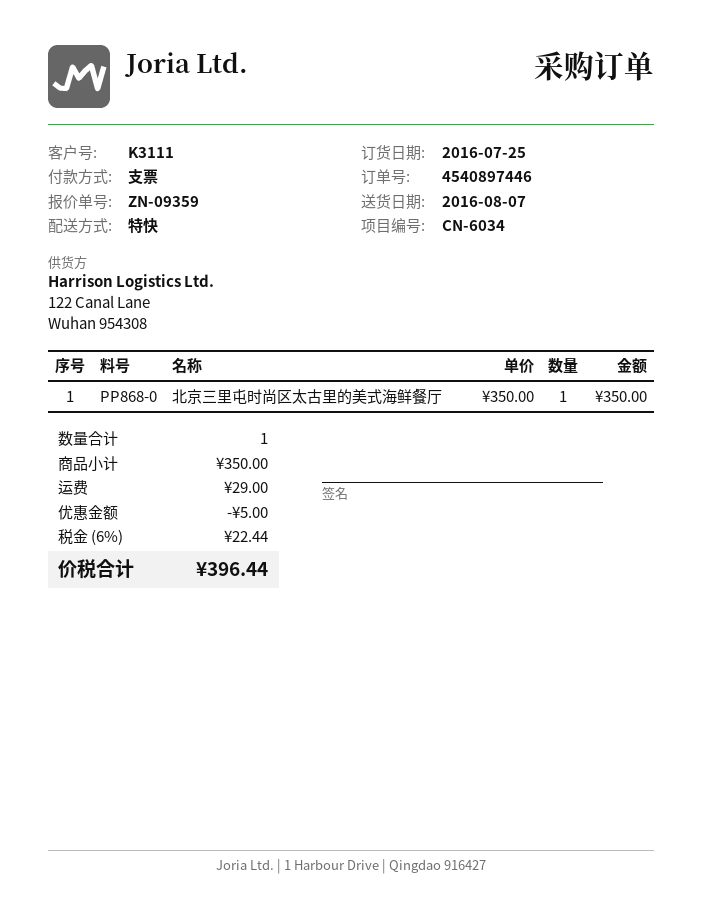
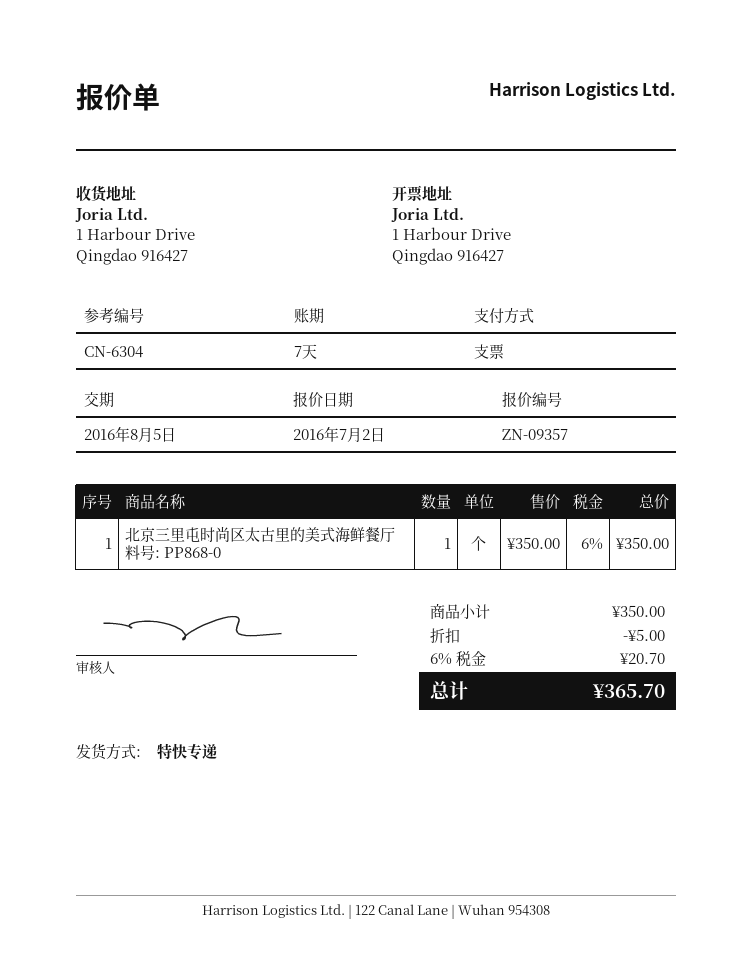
quote number: ZN-09359 -> ZN-09357
delivery date: 2016-08-07 -> 2016-08-05
reference: CN-6034 -> CN-6304
shipping: 29.00 -> none
tax: 6% = 22.44 -> 6% = 20.70
total: 396.44 -> 365.70

